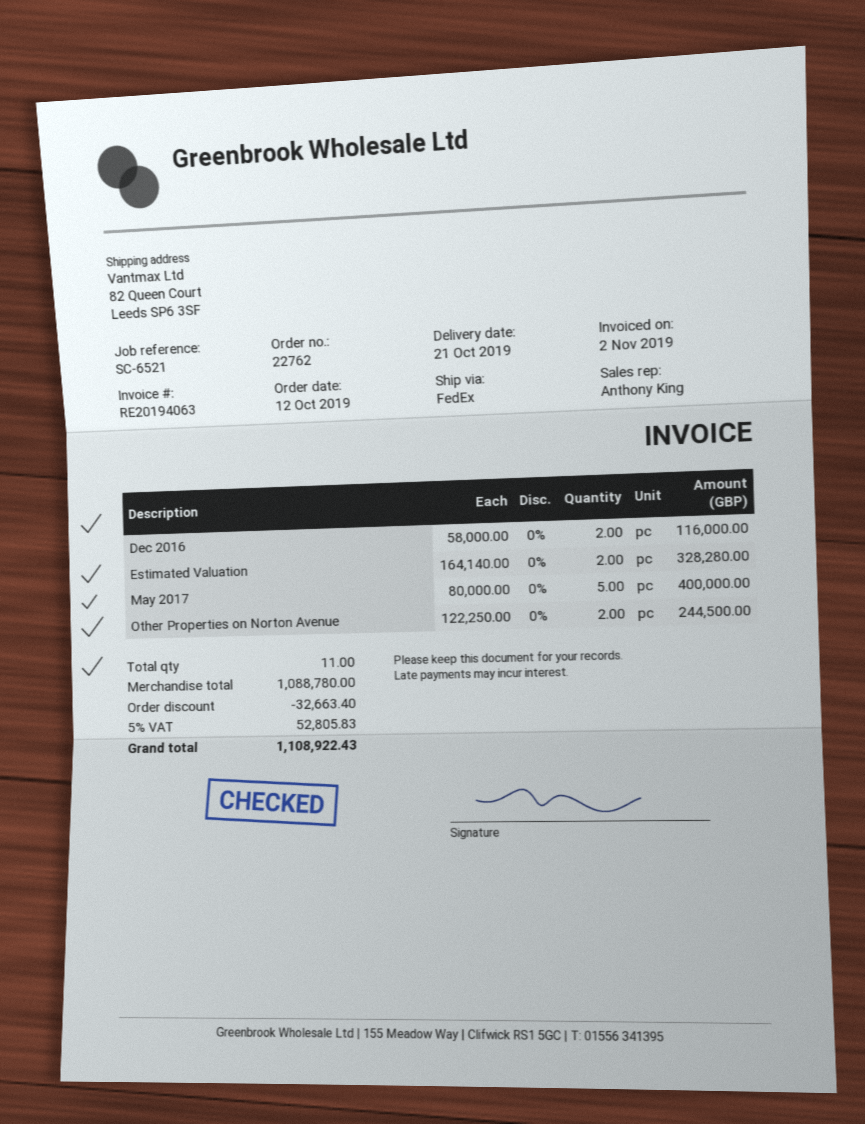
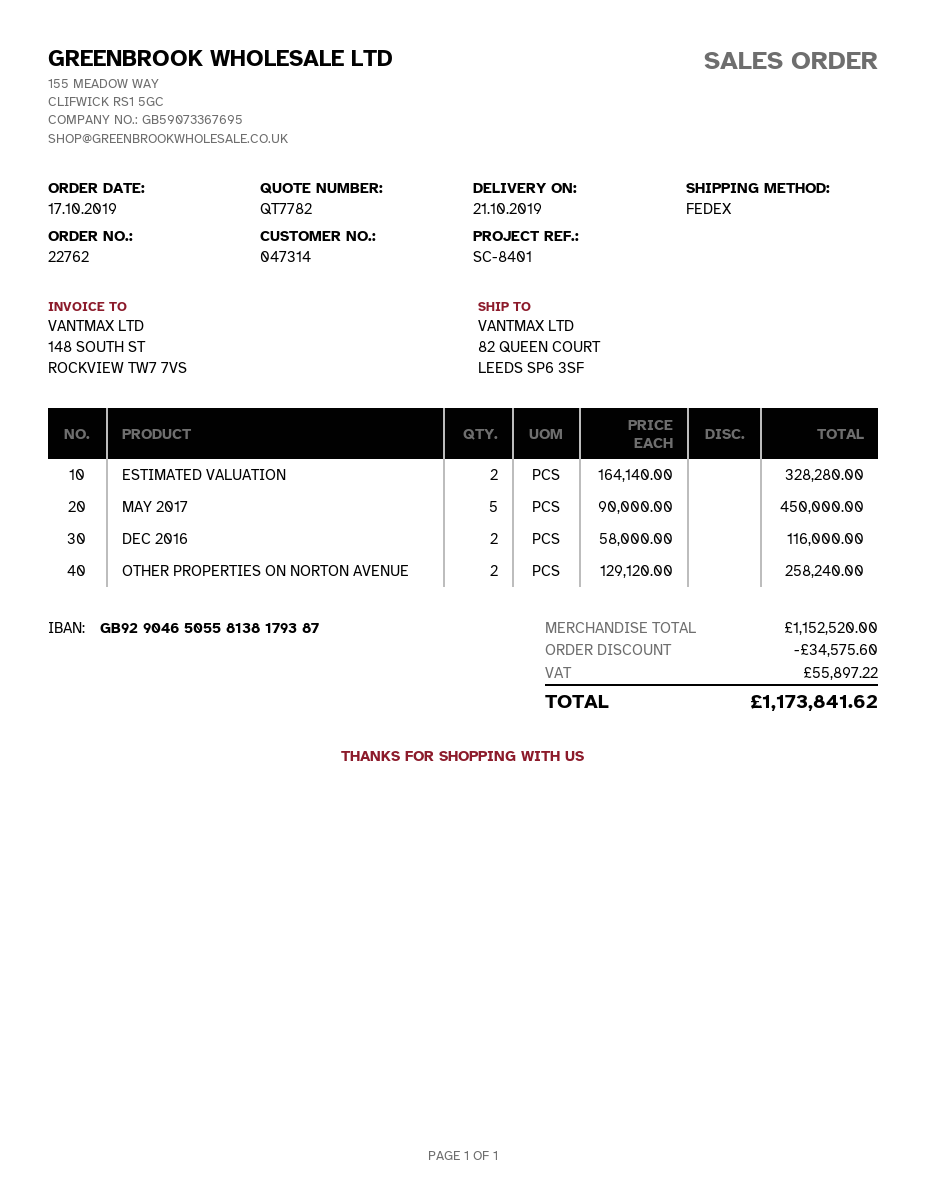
order date: 2019-10-12 -> 2019-10-17
reference: SC-6521 -> SC-8401
May 2017: 5 x 80000.00 = 400000.00 -> 5 x 90000.00 = 450000.00
Other Properties on Norton Avenue: 2 x 122250.00 = 244500.00 -> 2 x 129120.00 = 258240.00
subtotal: 1088780.00 -> 1152520.00
discount: 32663.40 -> 34575.60
tax: 52805.83 -> 55897.22
total: 1108922.43 -> 1173841.62

